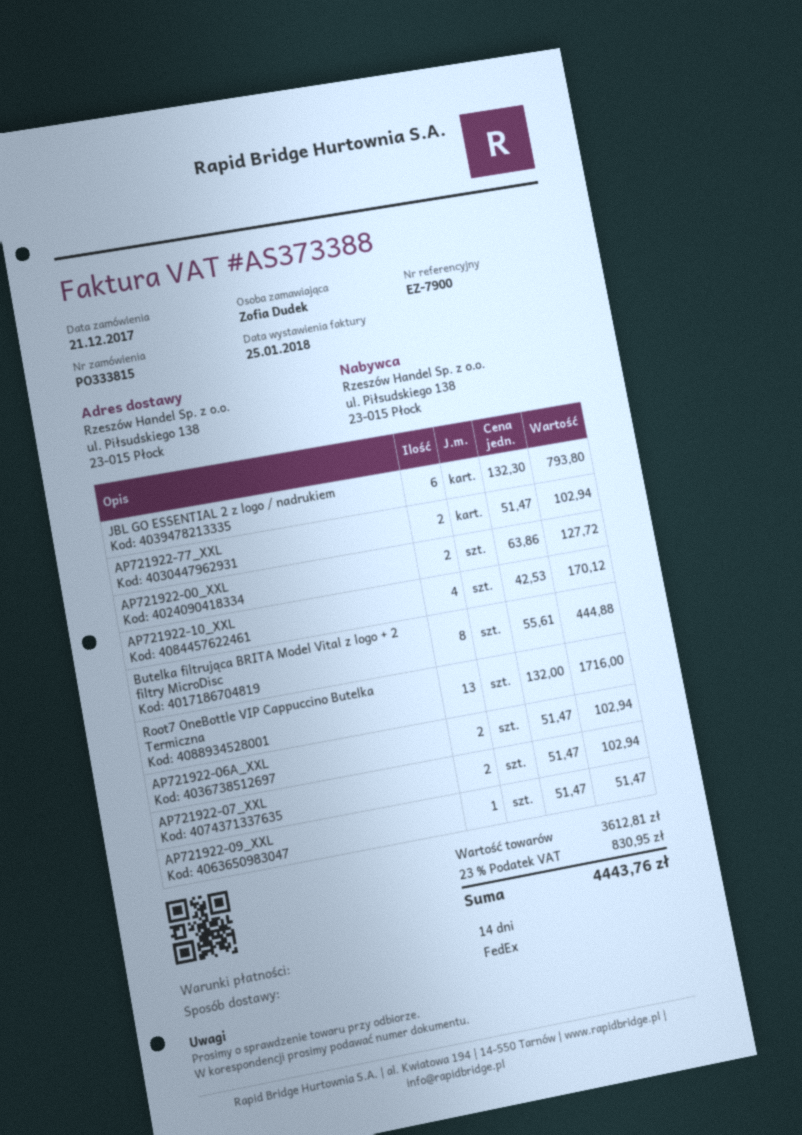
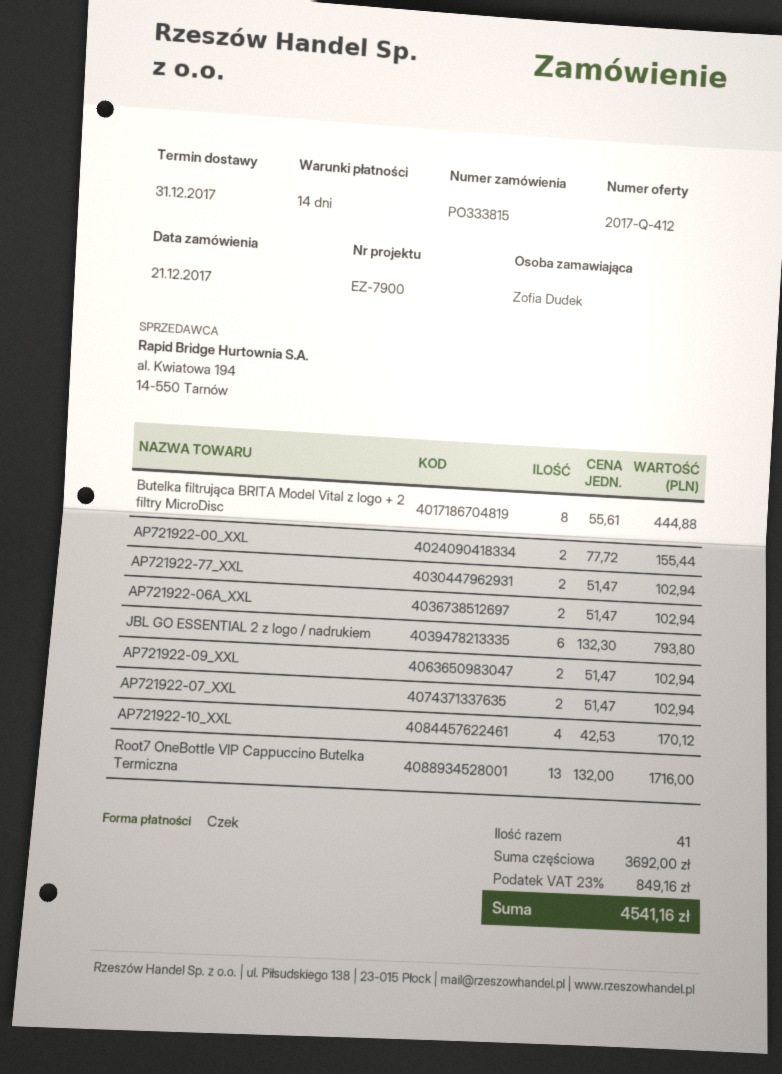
AP721922-00_XXL: 2 x 63.86 = 127.72 -> 2 x 77.72 = 155.44
AP721922-09_XXL: 1 x 51.47 = 51.47 -> 2 x 51.47 = 102.94
subtotal: 3612.81 -> 3692.00
tax: 23% = 830.95 -> 23% = 849.16
total: 4443.76 -> 4541.16

